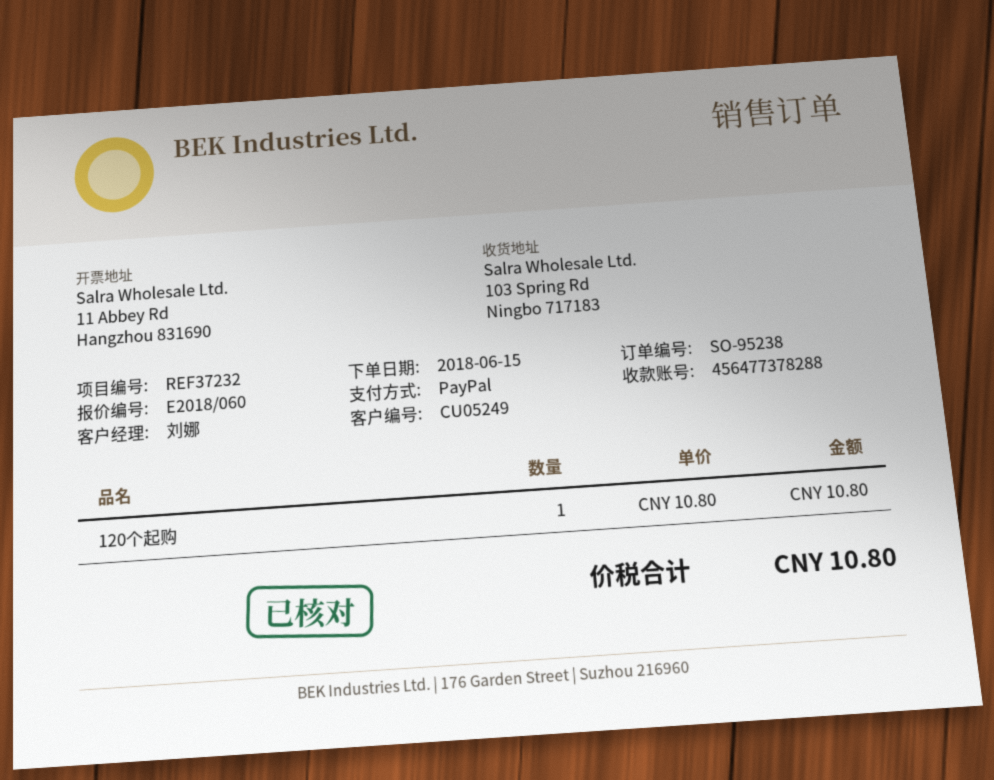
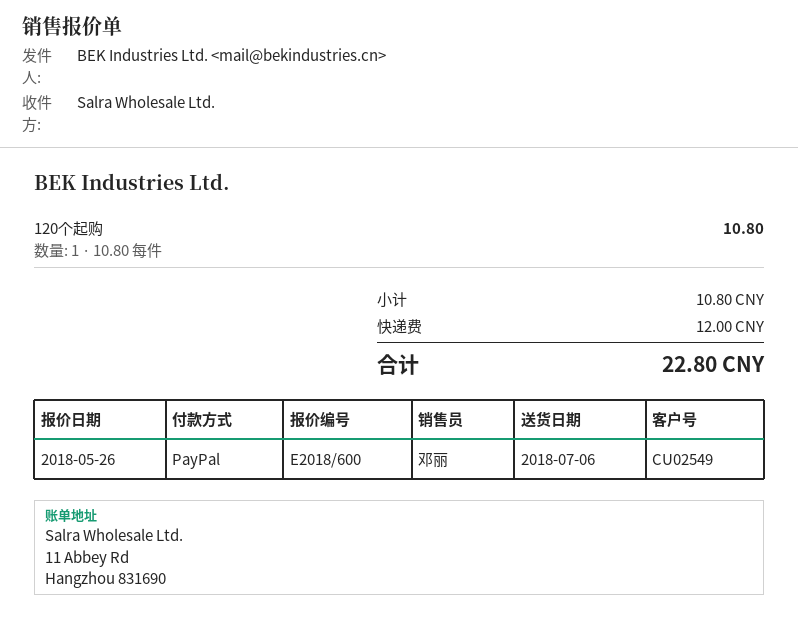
quote number: E2018/060 -> E2018/600
customer number: CU05249 -> CU02549
sales rep: 刘娜 -> 邓丽
shipping: none -> 12.00
total: 10.80 -> 22.80

